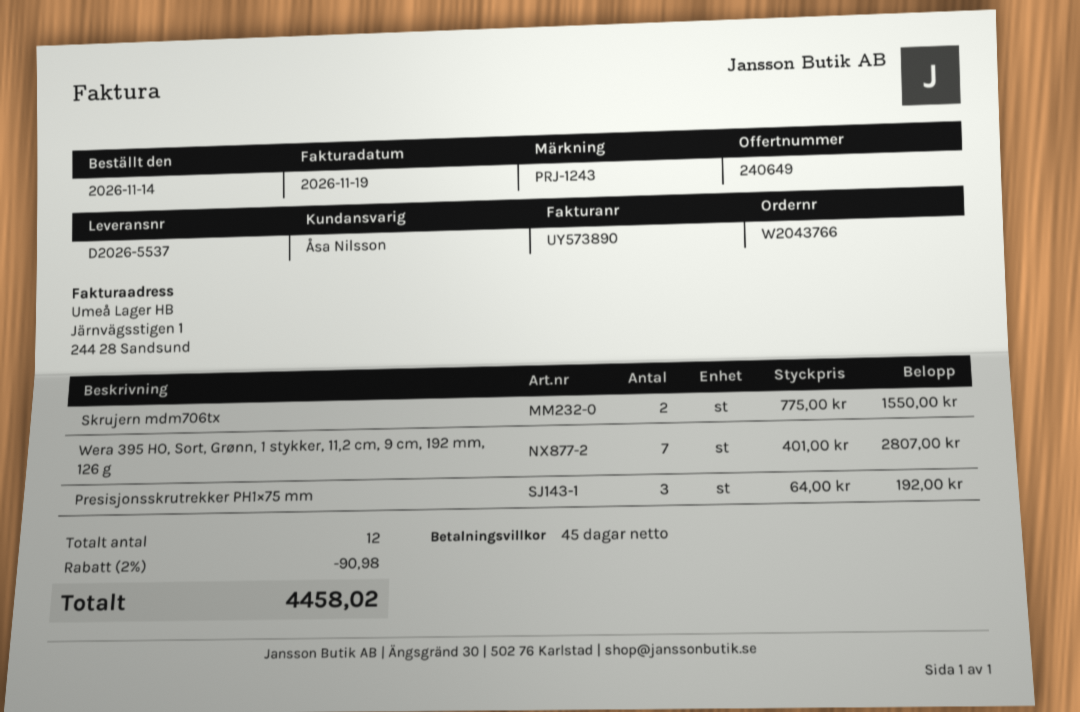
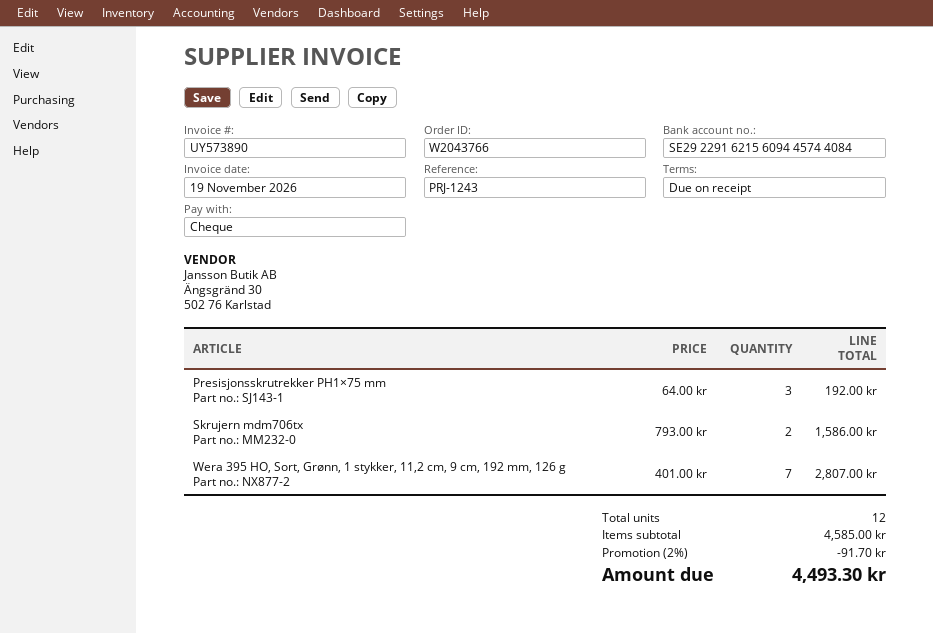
payment terms: 45 days -> on receipt
Skrujern mdm706tx: 2 x 775.00 = 1550.00 -> 2 x 793.00 = 1586.00
discount: 2% = 90.98 -> 2% = 91.70
total: 4458.02 -> 4493.30

